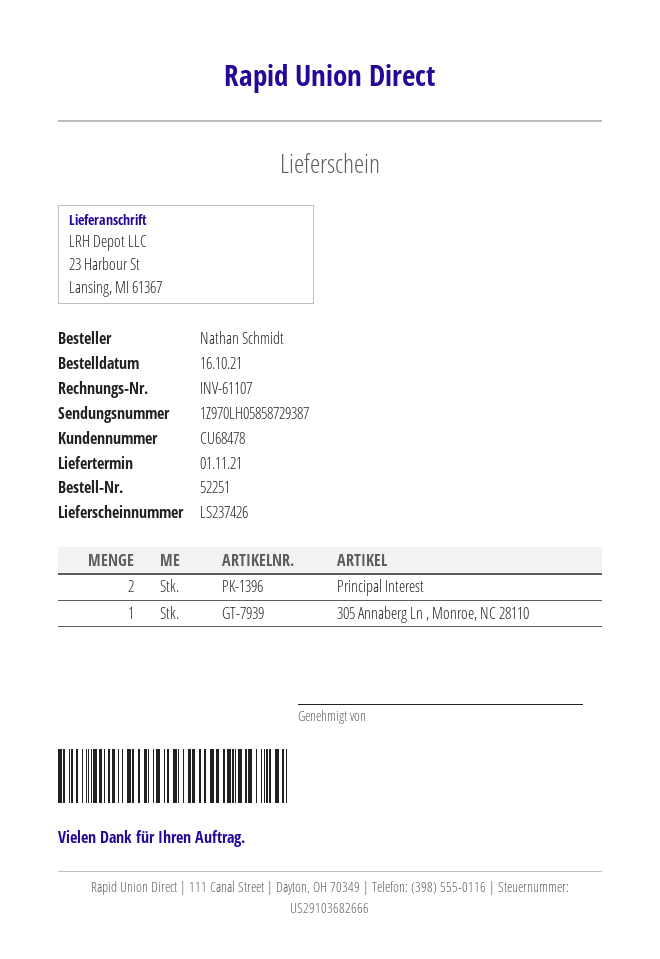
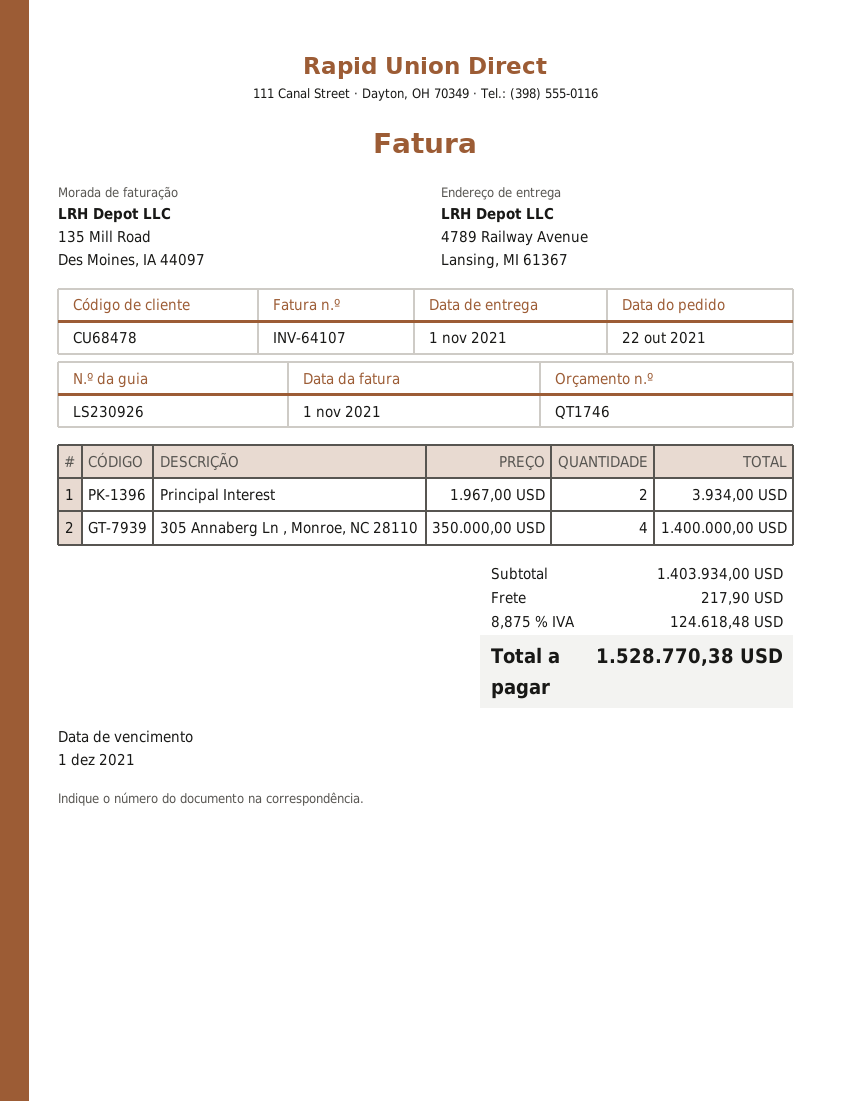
order date: 2021-10-16 -> 2021-10-22
delivery note number: LS237426 -> LS230926
invoice number: INV-61107 -> INV-64107
ship to: 23 Harbour St, Lansing, MI 61367 -> 4789 Railway Avenue, Lansing, MI 61367
305 Annaberg Ln , Monroe, NC 28110: 1 -> 4

